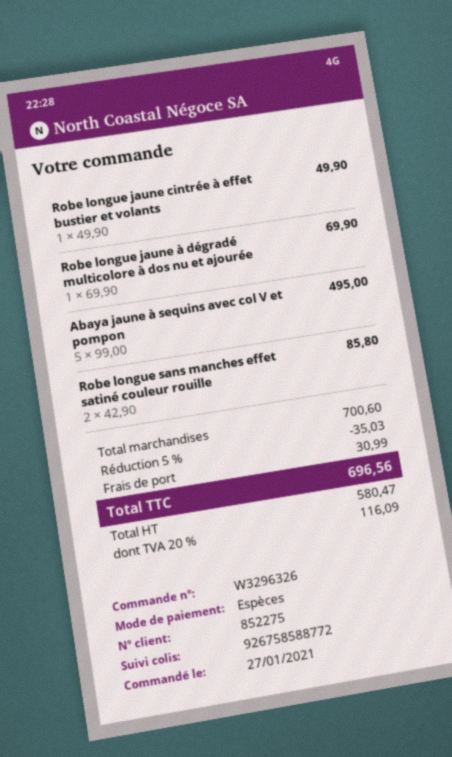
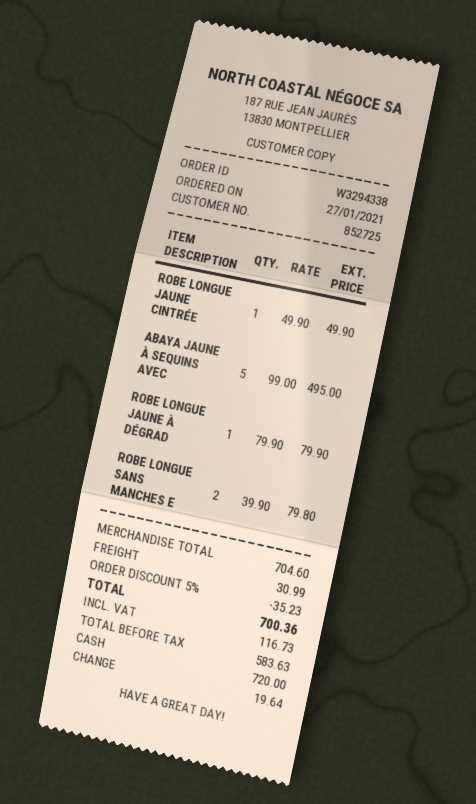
order number: W3296326 -> W3294338
customer number: 852275 -> 852725
Robe longue jaune à dégradé multicolore à dos nu et ajourée: 1 x 69.90 = 69.90 -> 1 x 79.90 = 79.90
Robe longue sans manches effet satiné couleur rouille: 2 x 42.90 = 85.80 -> 2 x 39.90 = 79.80
subtotal: 700.60 -> 704.60
discount: 5% = 35.03 -> 5% = 35.23
net: 580.47 -> 583.63
tax: 116.09 -> 116.73
total: 696.56 -> 700.36

